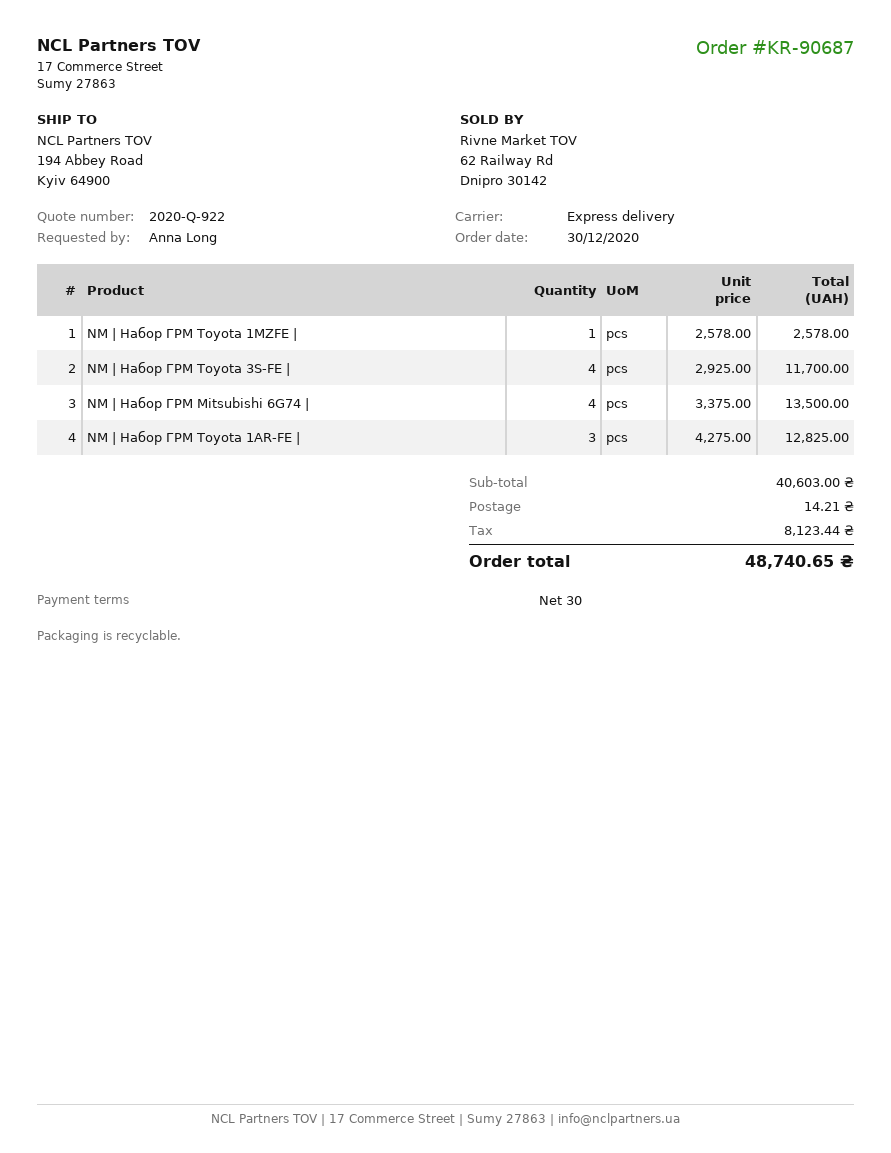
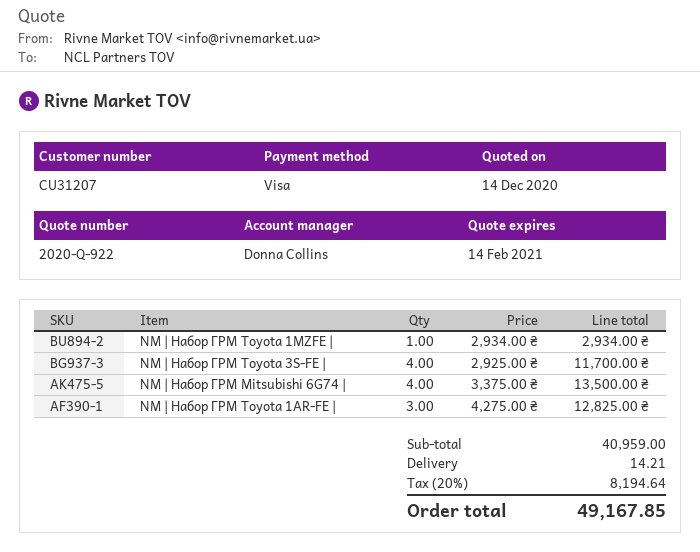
NM | Набор ГРМ Toyota 1MZFE |: 1 x 2578.00 = 2578.00 -> 1 x 2934.00 = 2934.00
subtotal: 40603.00 -> 40959.00
tax: 8123.44 -> 8194.64
total: 48740.65 -> 49167.85

